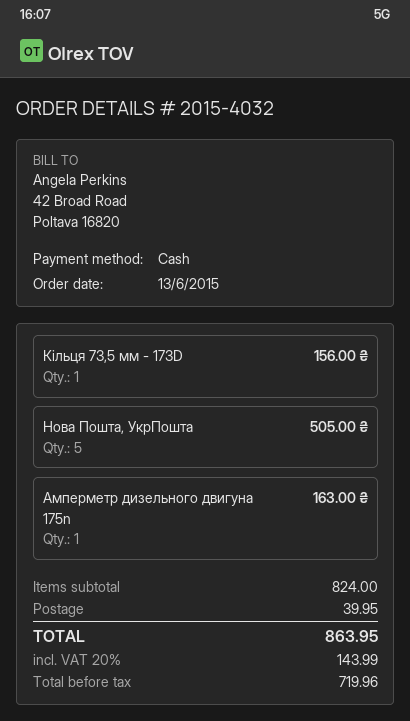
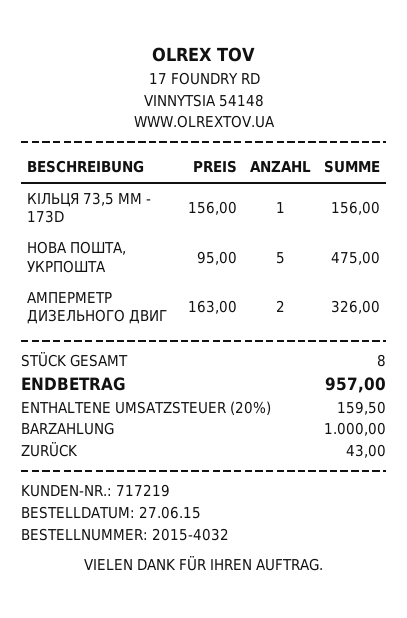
order date: 2015-06-13 -> 2015-06-27
Нова Пошта, УкрПошта: 5 for 505.00 -> 5 for 475.00
Амперметр дизельного двигуна 175n: 1 for 163.00 -> 2 for 326.00
shipping: 39.95 -> none
tax: 20% = 143.99 -> 20% = 159.50
total: 863.95 -> 957.00

